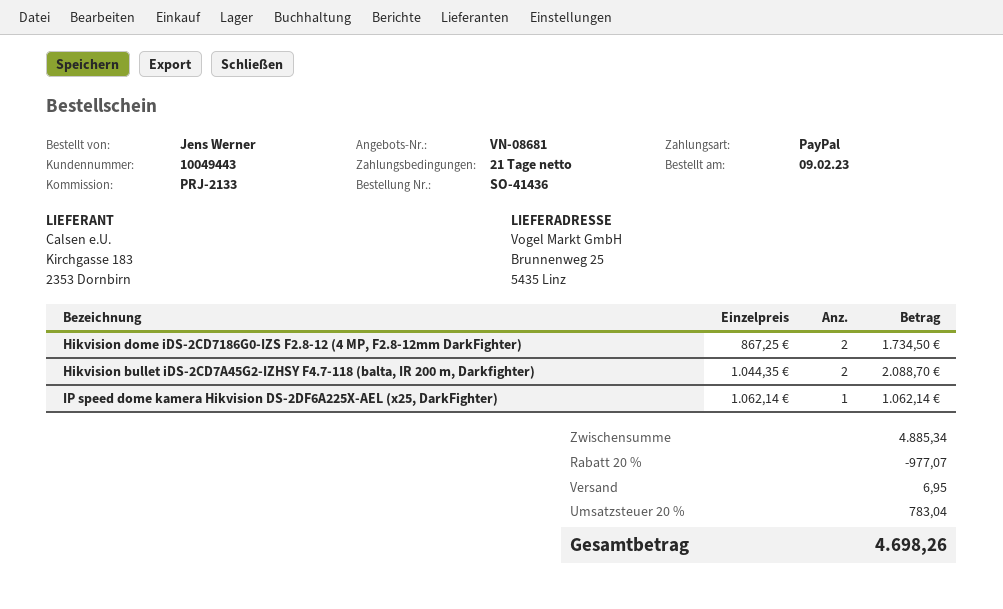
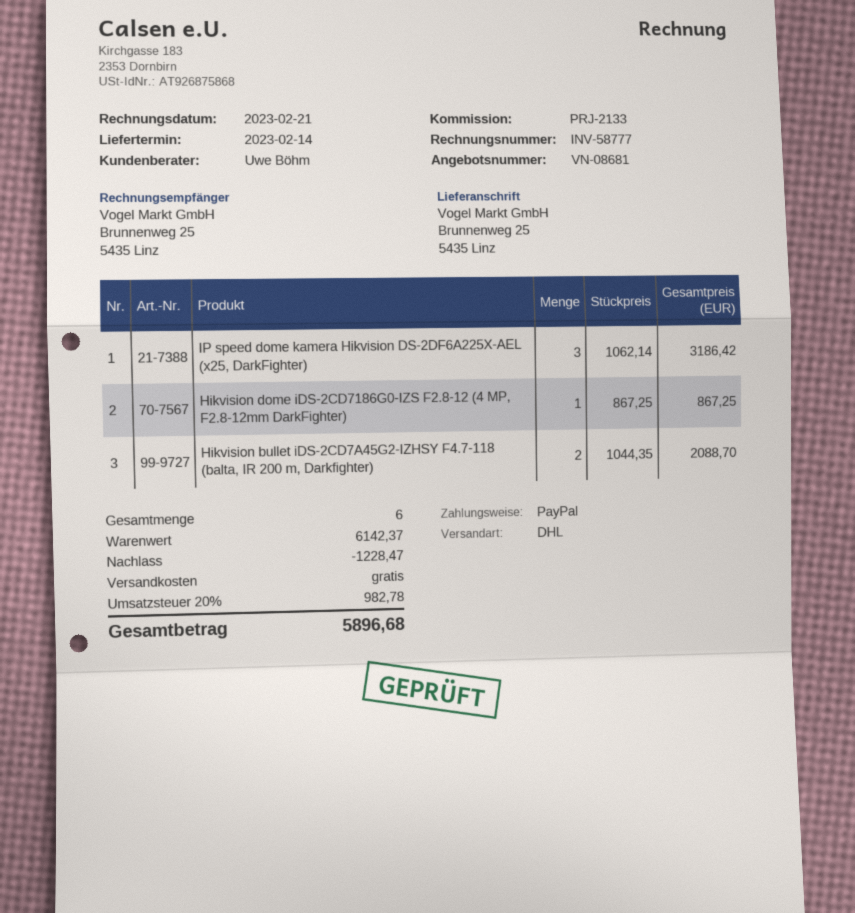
Hikvision dome iDS-2CD7186G0-IZS F2.8-12 (4 MP, F2.8-12mm DarkFighter): 2 x 867.25 = 1734.50 -> 1 x 867.25 = 867.25
IP speed dome kamera Hikvision DS-2DF6A225X-AEL (x25, DarkFighter): 1 x 1062.14 = 1062.14 -> 3 x 1062.14 = 3186.42
subtotal: 4885.34 -> 6142.37
discount: 977.07 -> 1228.47
shipping: 6.95 -> 0.00
tax: 20% = 783.04 -> 20% = 982.78
total: 4698.26 -> 5896.68

